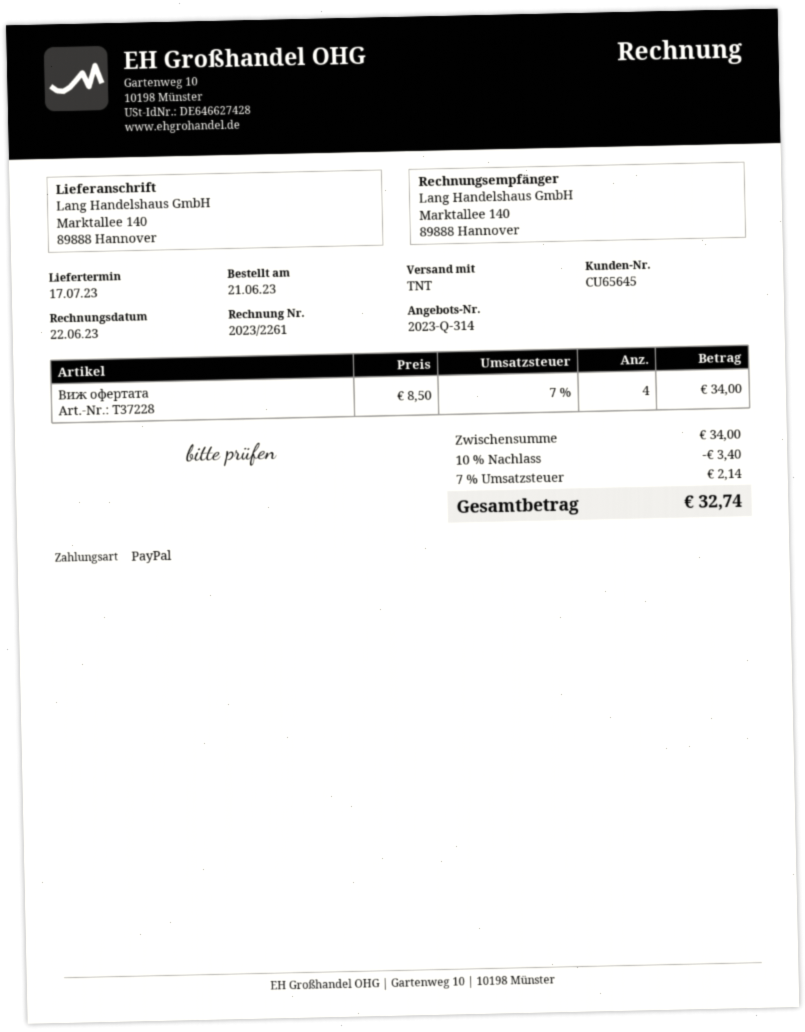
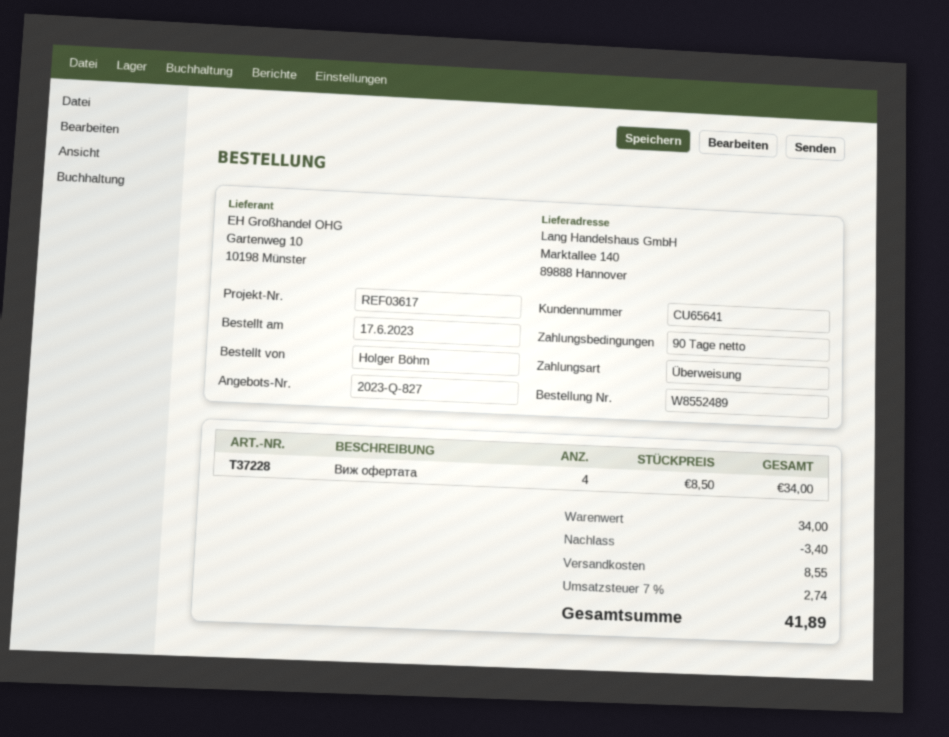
quote number: 2023-Q-314 -> 2023-Q-827
order date: 2023-06-21 -> 2023-06-17
customer number: CU65645 -> CU65641
payment method: PayPal -> bank transfer
shipping: none -> 8.55
tax: 7% = 2.14 -> 7% = 2.74
total: 32.74 -> 41.89

